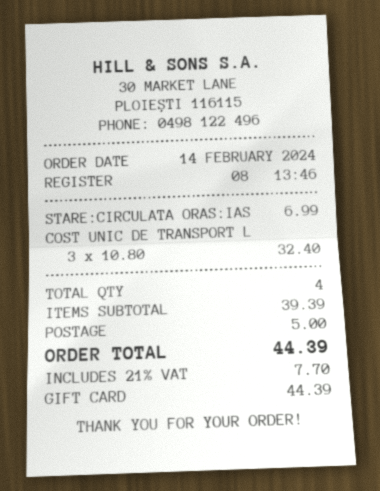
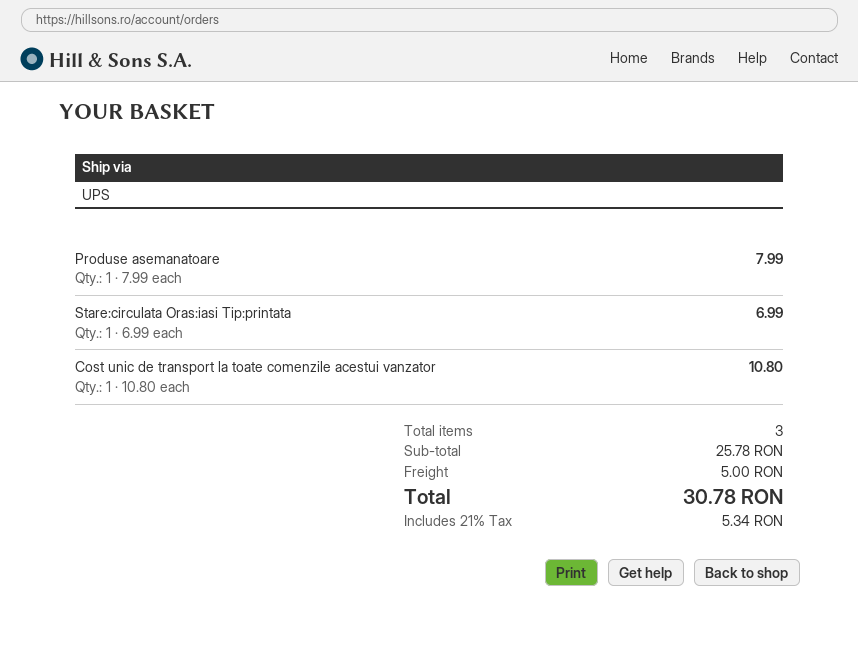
COST UNIC DE TRANSPORT L: 3 x 10.80 = 32.40 -> 1 x 10.80 = 10.80
Produse asemanatoare: none -> 1 x 7.99 = 7.99
total quantity: 4 -> 3
subtotal: 39.39 -> 25.78
tax: 21% = 7.70 -> 21% = 5.34
total: 44.39 -> 30.78

